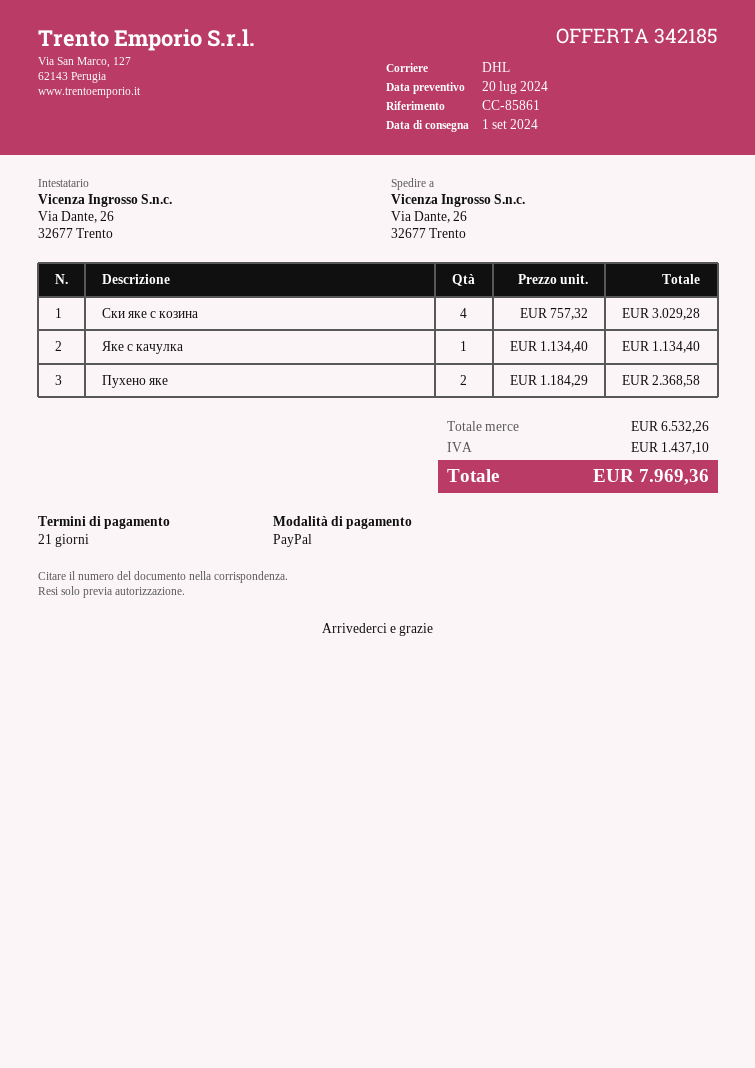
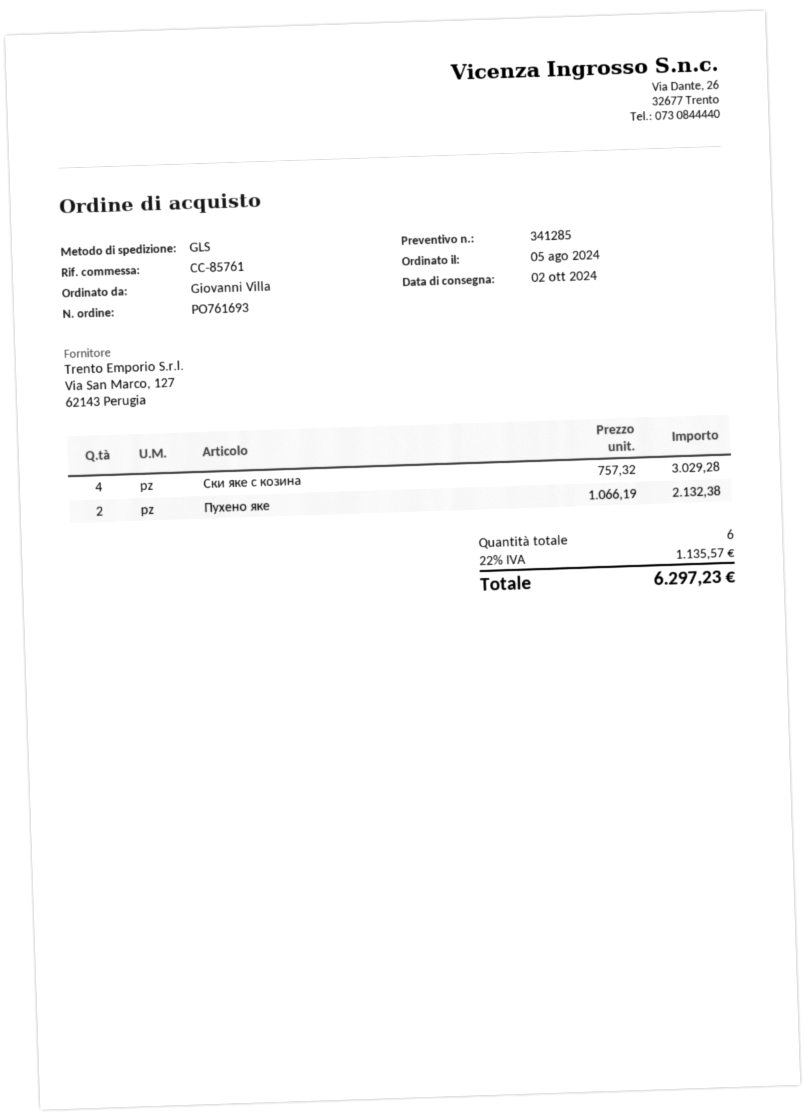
quote number: 342185 -> 341285
delivery date: 2024-09-01 -> 2024-10-02
reference: CC-85861 -> CC-85761
shipping method: DHL -> GLS
Яке с качулка: 1 x 1134.40 = 1134.40 -> none
Пухено яке: 2 x 1184.29 = 2368.58 -> 2 x 1066.19 = 2132.38
tax: 1437.10 -> 1135.57
total: 7969.36 -> 6297.23

